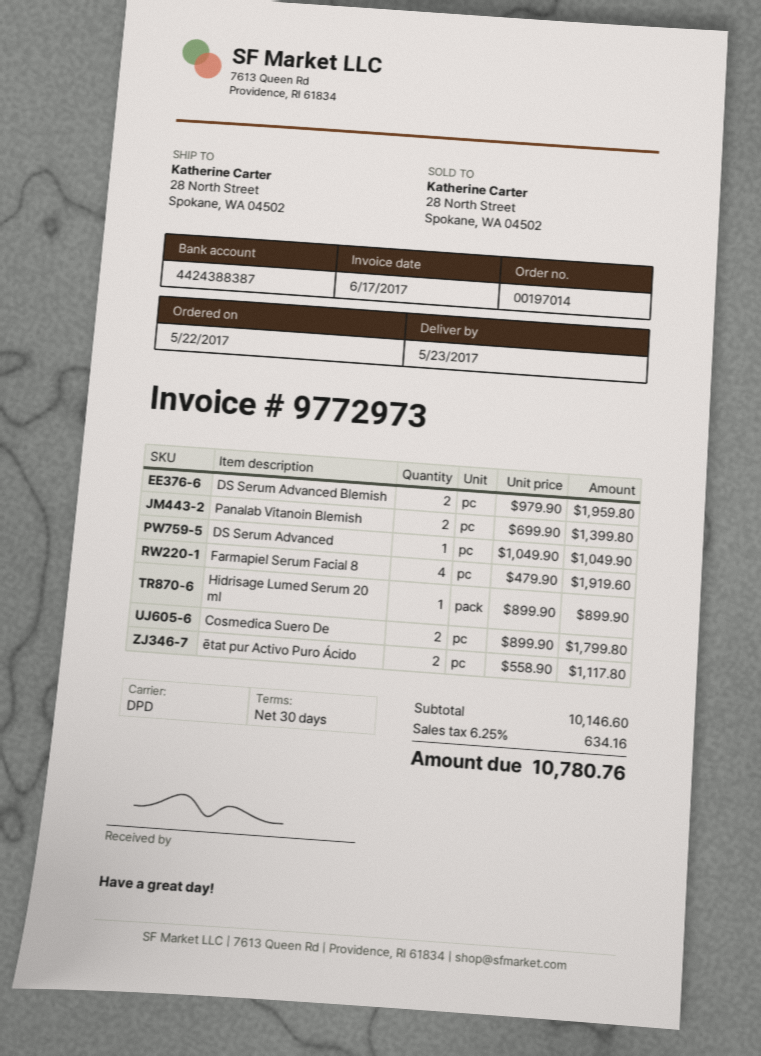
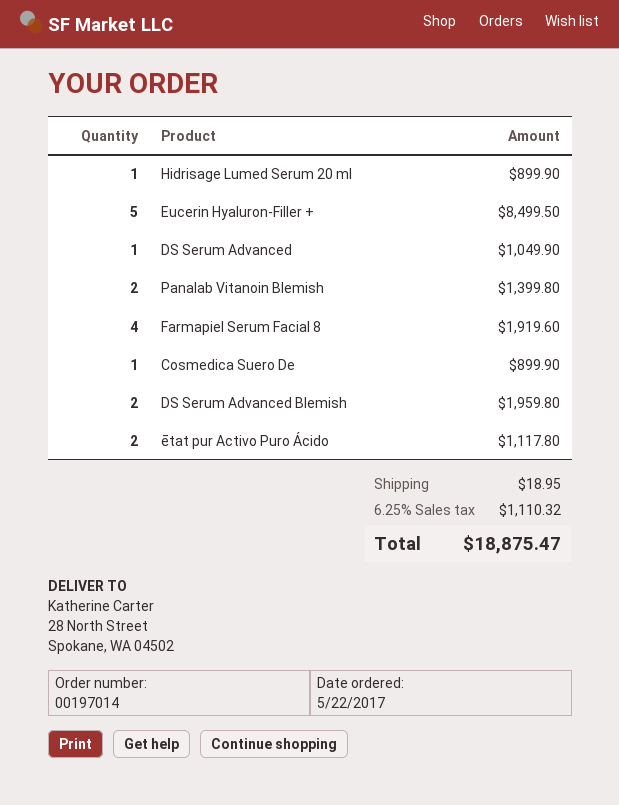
Cosmedica Suero De: 2 for 1799.80 -> 1 for 899.90
Eucerin Hyaluron-Filler +: none -> 5 for 8499.50
shipping: none -> 18.95
tax: 6.25% = 634.16 -> 6.25% = 1110.32
total: 10780.76 -> 18875.47

